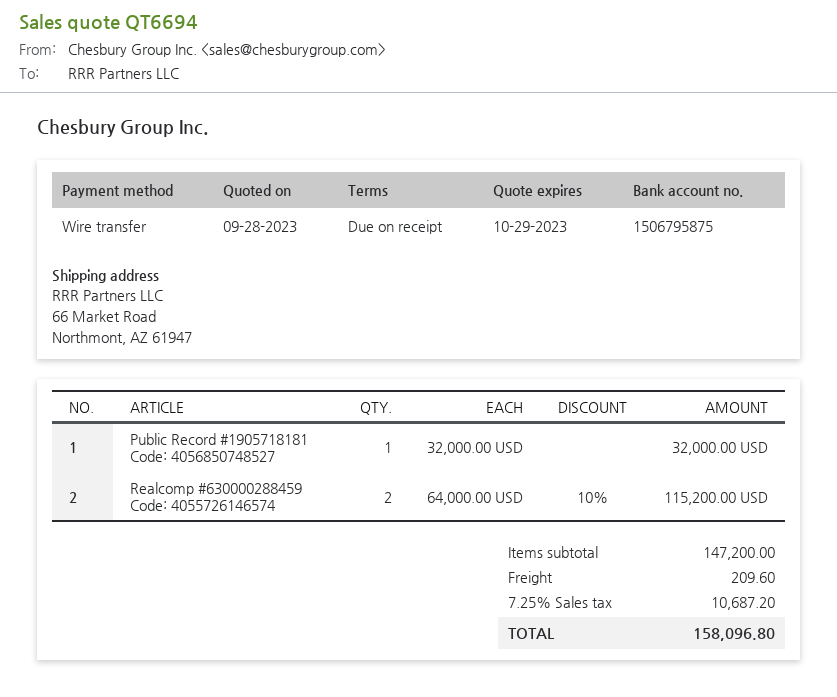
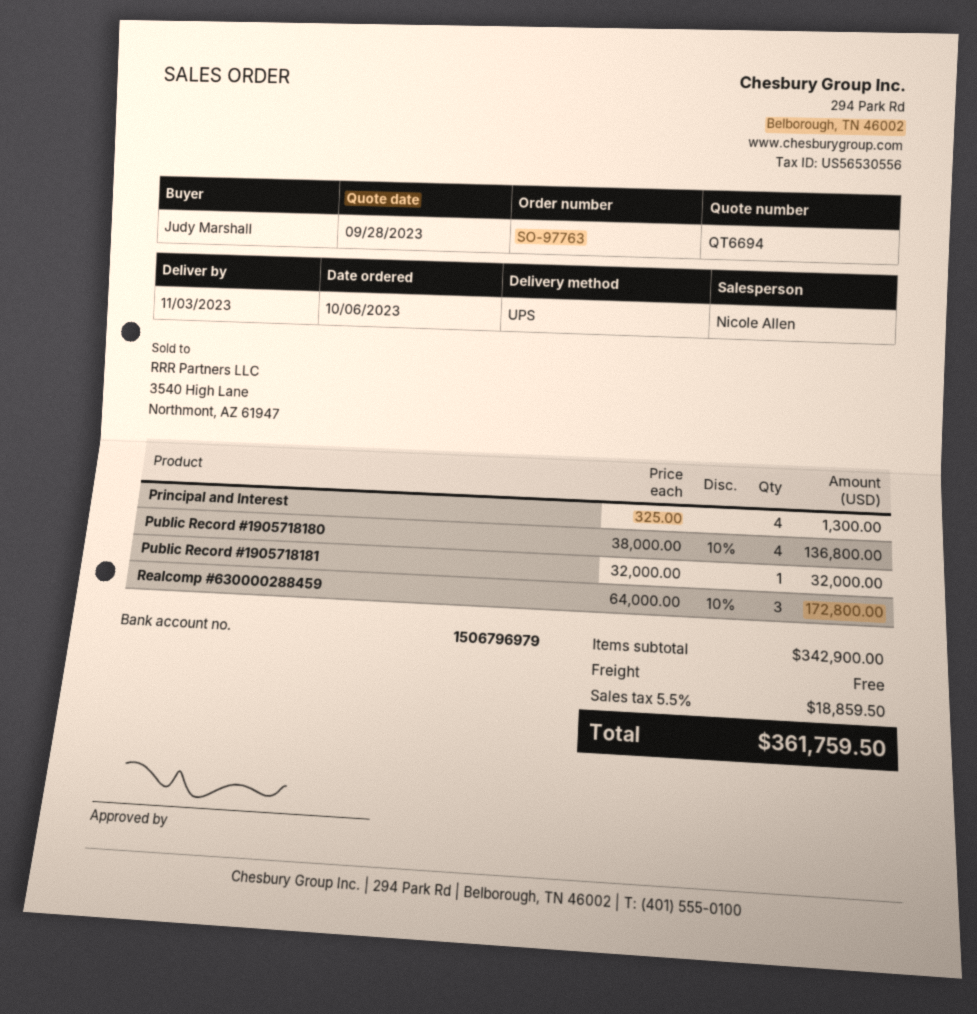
bank account: 1506795875 -> 1506796979
Realcomp #630000288459: 2 x 64000.00 - 10% = 115200.00 -> 3 x 64000.00 - 10% = 172800.00
Principal and Interest: none -> 4 x 325.00 = 1300.00
Public Record #1905718180: none -> 4 x 38000.00 - 10% = 136800.00
subtotal: 147200.00 -> 342900.00
shipping: 209.60 -> 0.00
tax: 7.25% = 10687.20 -> 5.5% = 18859.50
total: 158096.80 -> 361759.50

